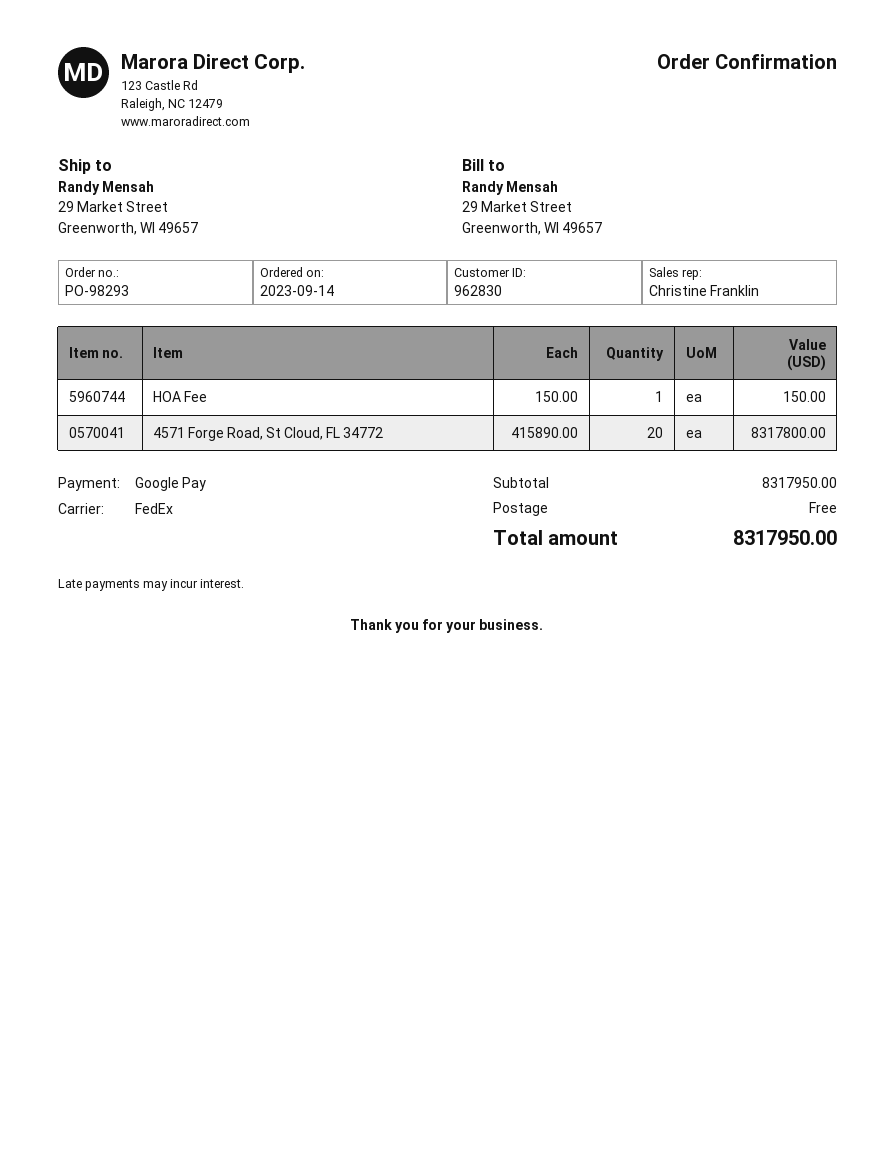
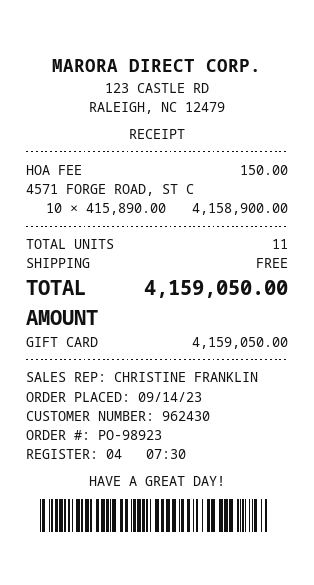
order number: PO-98293 -> PO-98923
customer number: 962830 -> 962430
payment method: Google Pay -> gift card
4571 Forge Road, St Cloud, FL 34772: 20 x 415890.00 = 8317800.00 -> 10 x 415890.00 = 4158900.00
total: 8317950.00 -> 4159050.00

